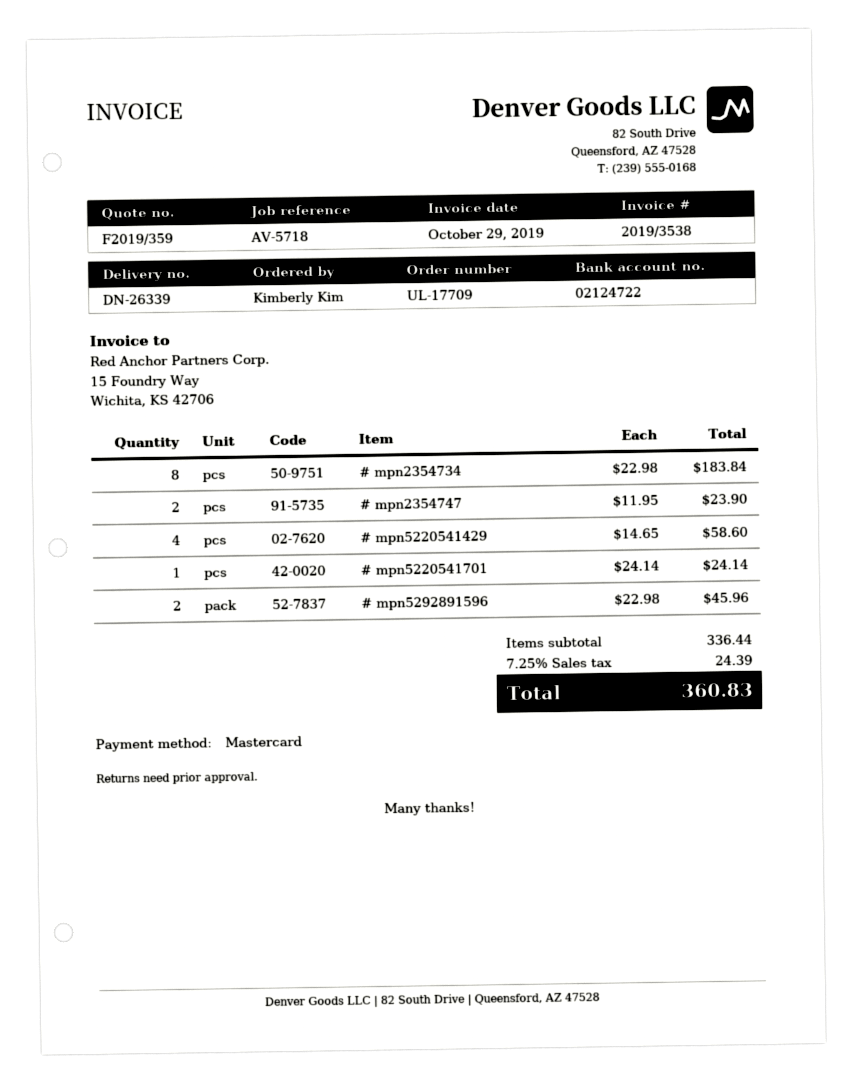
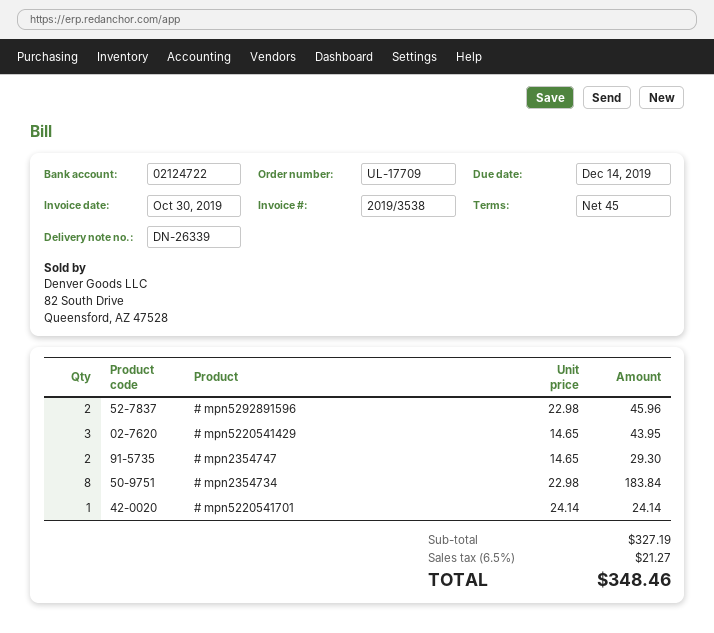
invoice date: 2019-10-29 -> 2019-10-30
# mpn2354747: 2 x 11.95 = 23.90 -> 2 x 14.65 = 29.30
# mpn5220541429: 4 x 14.65 = 58.60 -> 3 x 14.65 = 43.95
subtotal: 336.44 -> 327.19
tax: 7.25% = 24.39 -> 6.5% = 21.27
total: 360.83 -> 348.46

